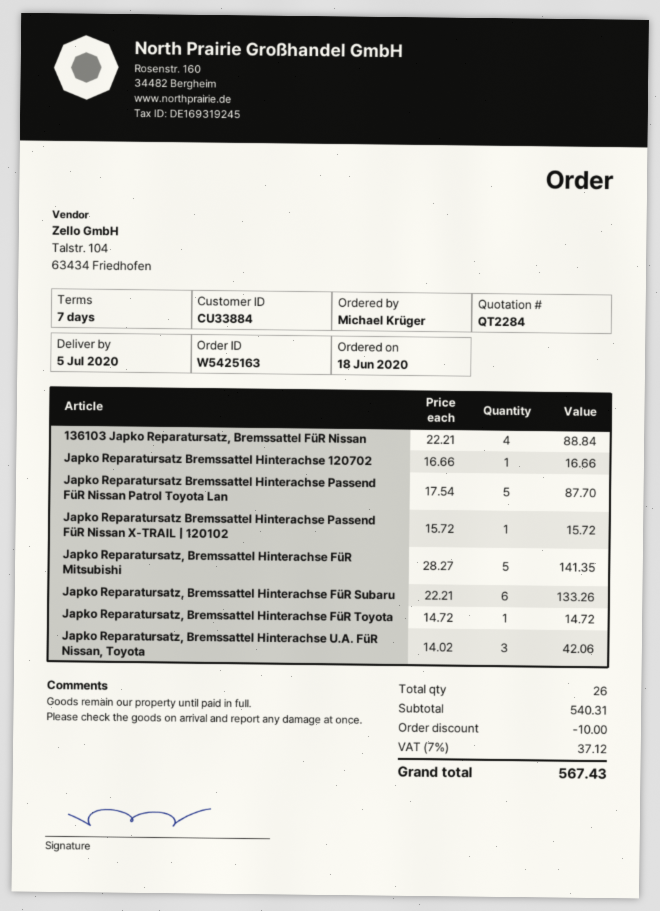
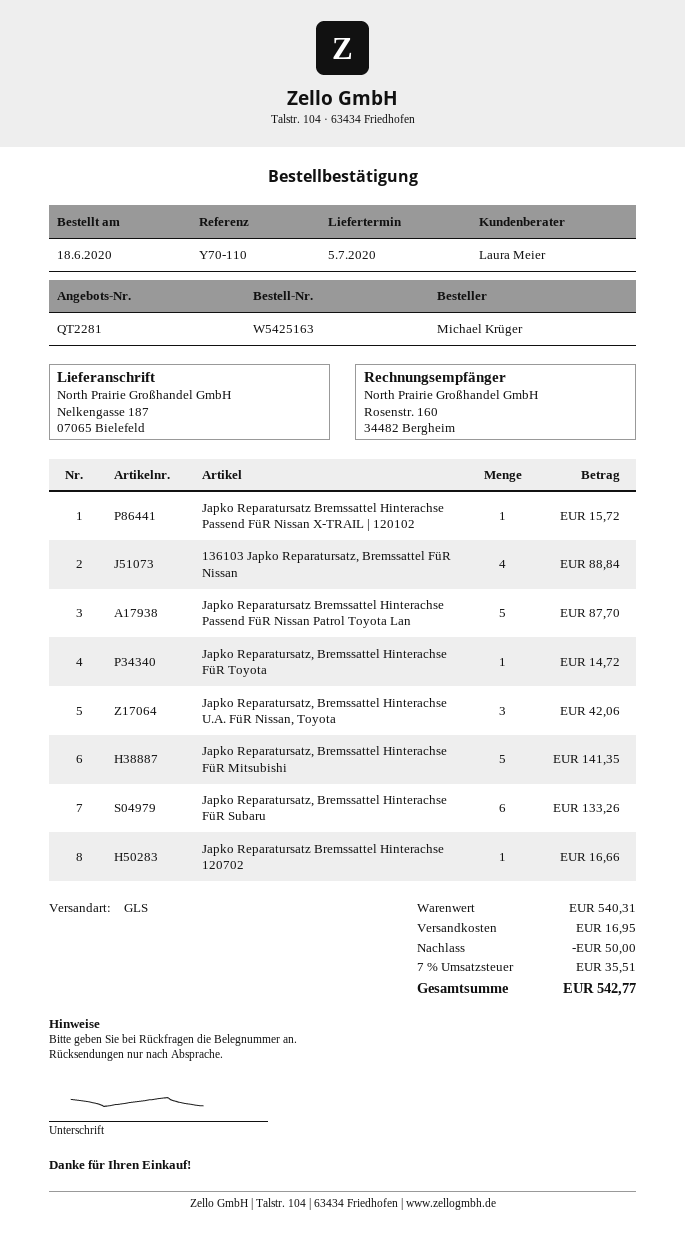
quote number: QT2284 -> QT2281
discount: 10.00 -> 50.00
shipping: none -> 16.95
tax: 7% = 37.12 -> 7% = 35.51
total: 567.43 -> 542.77

